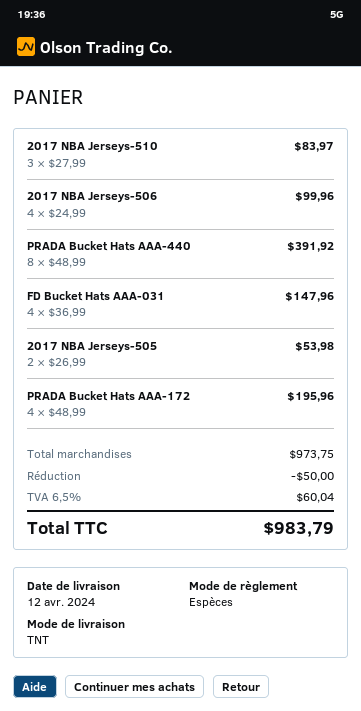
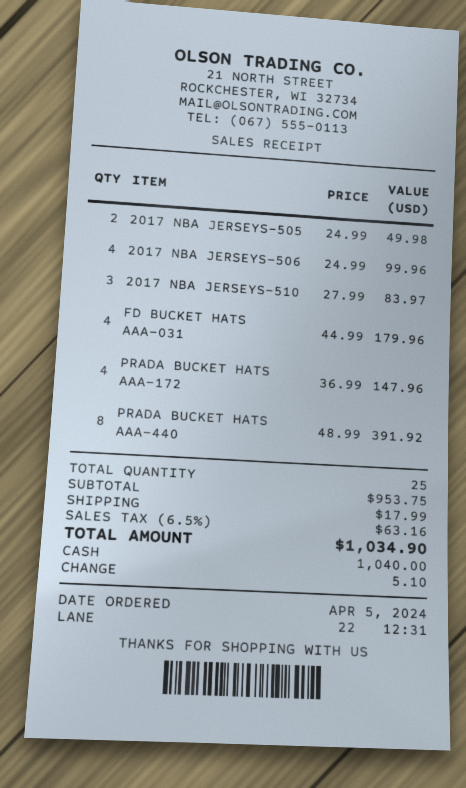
FD Bucket Hats AAA-031: 4 x 36.99 = 147.96 -> 4 x 44.99 = 179.96
2017 NBA Jerseys-505: 2 x 26.99 = 53.98 -> 2 x 24.99 = 49.98
PRADA Bucket Hats AAA-172: 4 x 48.99 = 195.96 -> 4 x 36.99 = 147.96
subtotal: 973.75 -> 953.75
discount: 50.00 -> none
shipping: none -> 17.99
tax: 6.5% = 60.04 -> 6.5% = 63.16
total: 983.79 -> 1034.90

